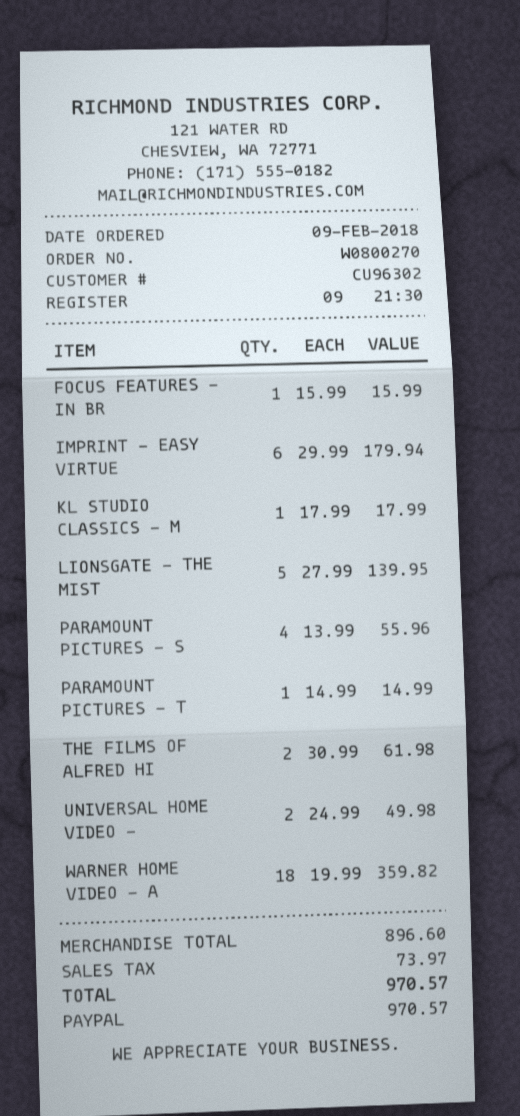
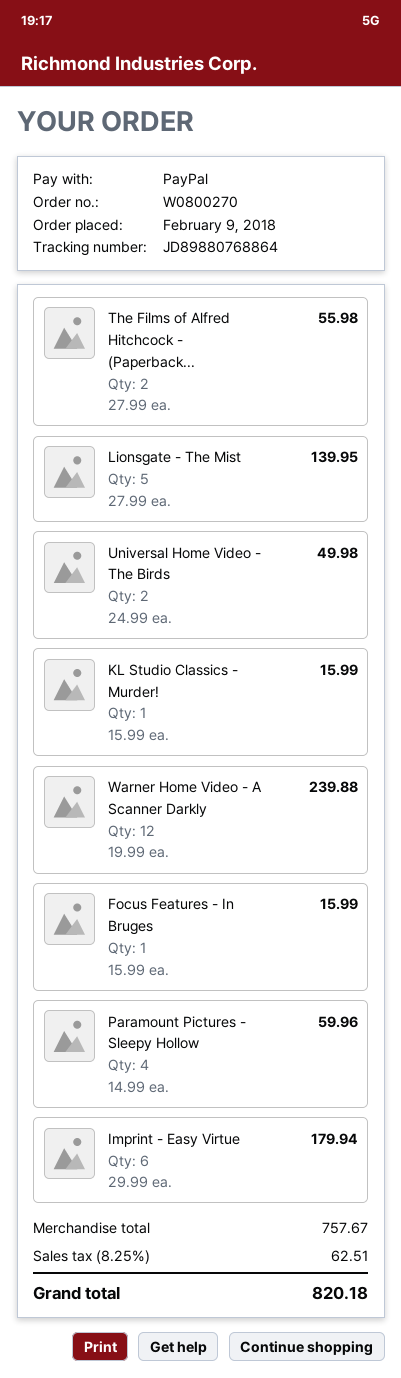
KL STUDIO CLASSICS - M: 1 x 17.99 = 17.99 -> 1 x 15.99 = 15.99
PARAMOUNT PICTURES - S: 4 x 13.99 = 55.96 -> 4 x 14.99 = 59.96
PARAMOUNT PICTURES - T: 1 x 14.99 = 14.99 -> none
THE FILMS OF ALFRED HI: 2 x 30.99 = 61.98 -> 2 x 27.99 = 55.98
WARNER HOME VIDEO - A: 18 x 19.99 = 359.82 -> 12 x 19.99 = 239.88
subtotal: 896.60 -> 757.67
tax: 73.97 -> 62.51
total: 970.57 -> 820.18

